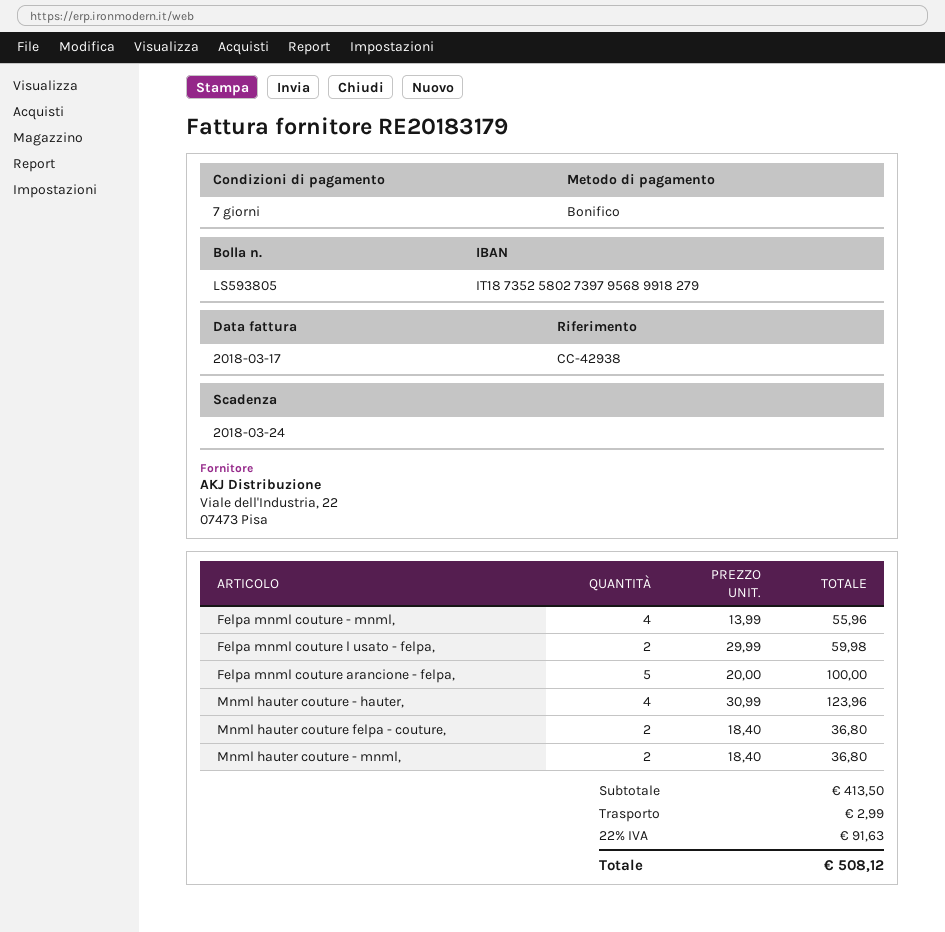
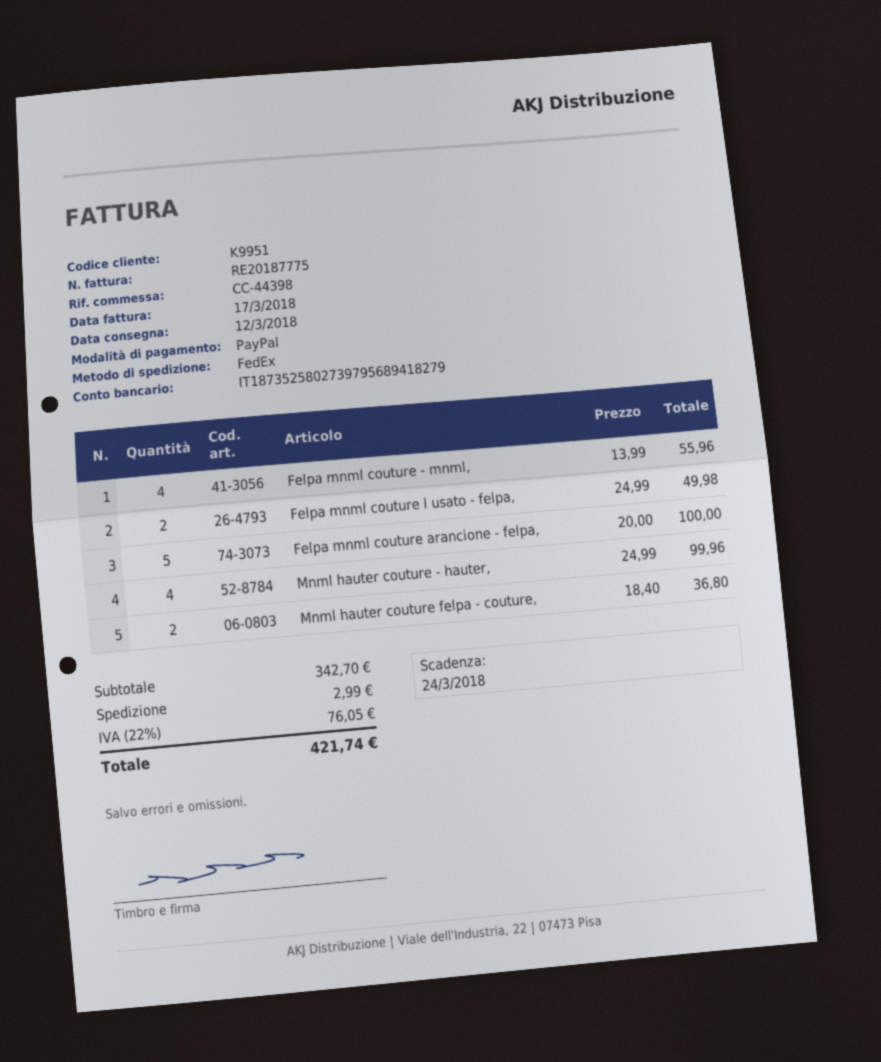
invoice number: RE20183179 -> RE20187775
reference: CC-42938 -> CC-44398
payment method: bank transfer -> PayPal
bank account: IT1873525802739795689918279 -> IT1873525802739795689418279
Felpa mnml couture l usato - felpa,: 2 x 29.99 = 59.98 -> 2 x 24.99 = 49.98
Mnml hauter couture - hauter,: 4 x 30.99 = 123.96 -> 4 x 24.99 = 99.96
Mnml hauter couture - mnml,: 2 x 18.40 = 36.80 -> none
subtotal: 413.50 -> 342.70
tax: 22% = 91.63 -> 22% = 76.05
total: 508.12 -> 421.74

